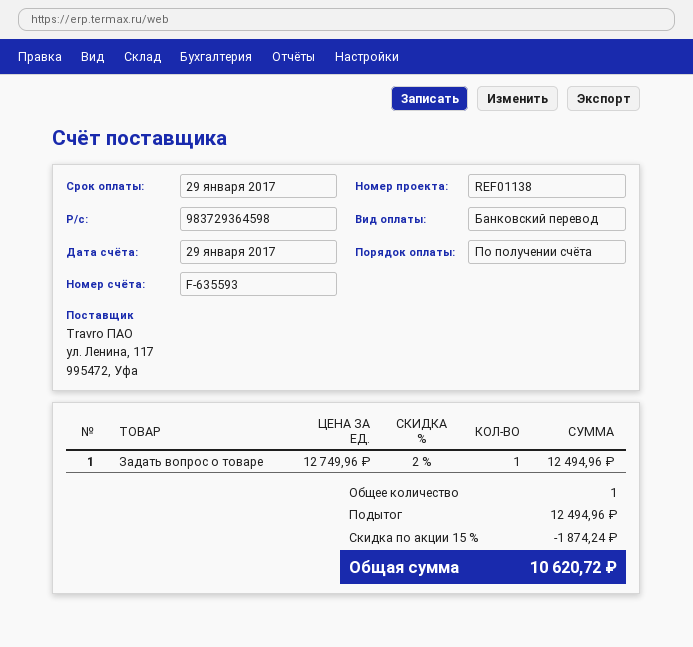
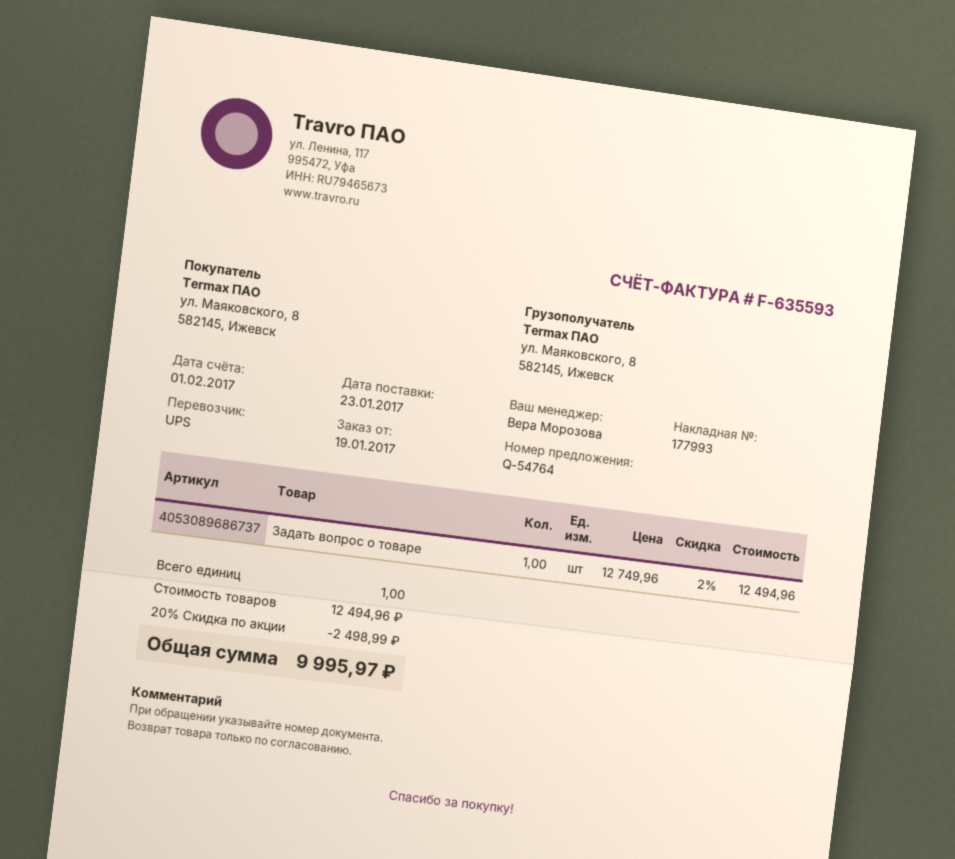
invoice date: 2017-01-29 -> 2017-02-01
discount: 15% = 1874.24 -> 20% = 2498.99
total: 10620.72 -> 9995.97

